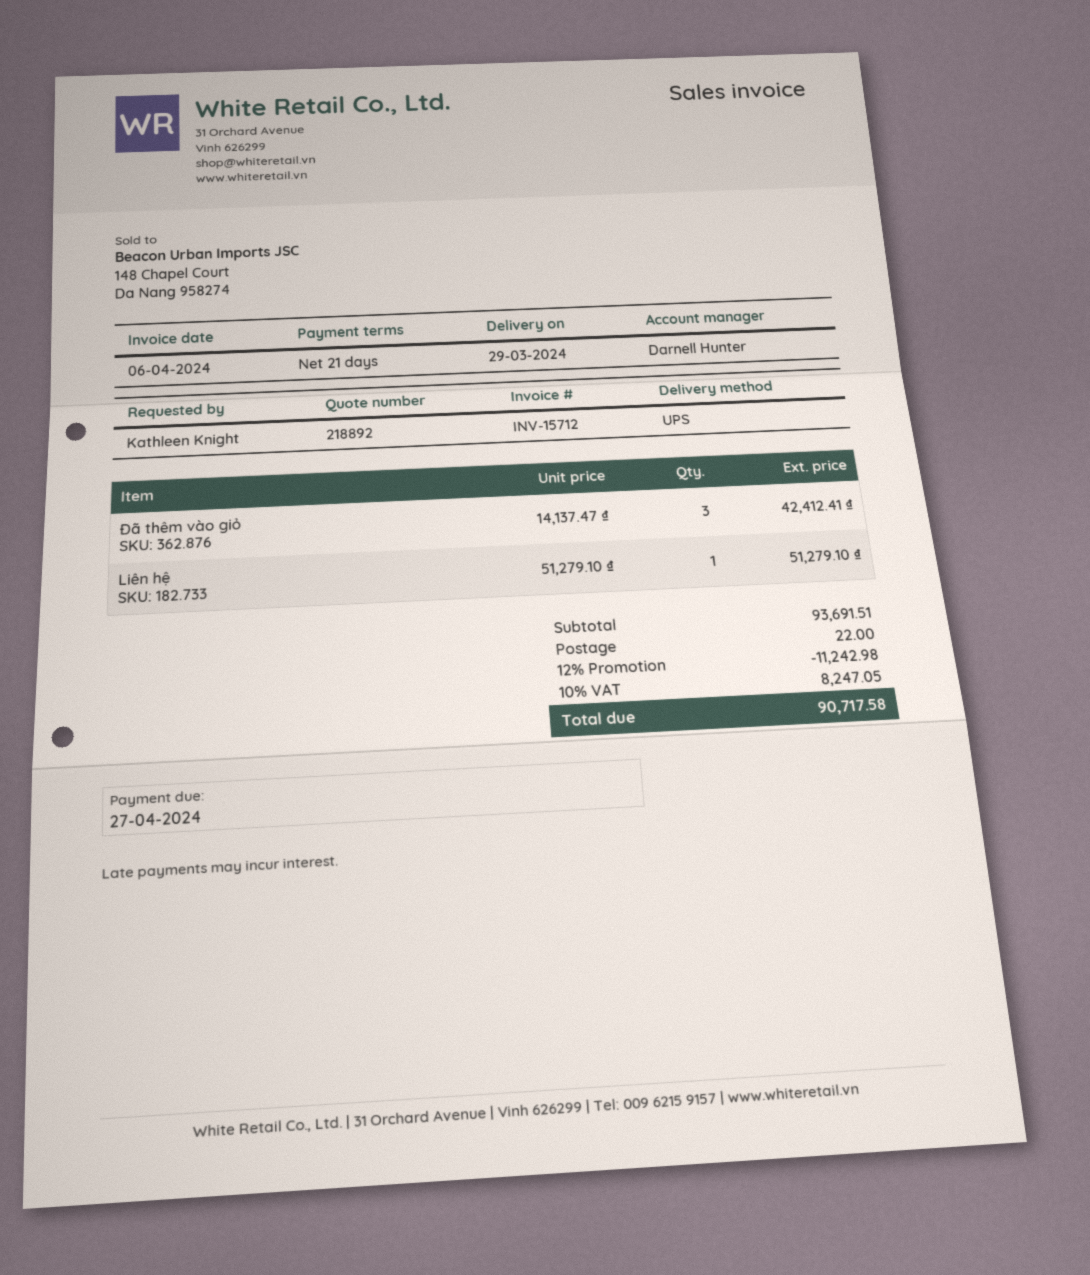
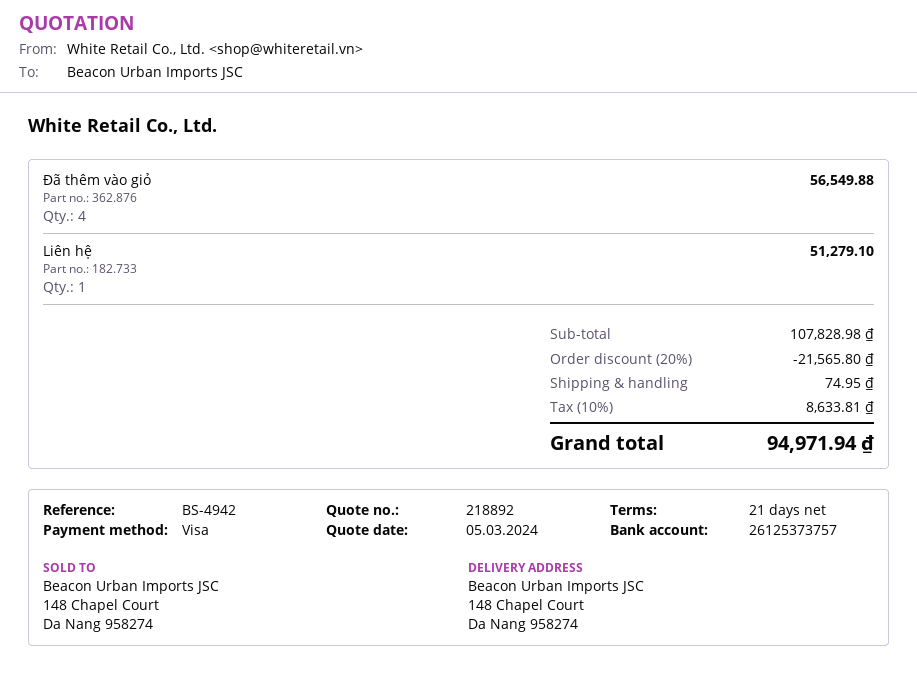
Đã thêm vào giỏ: 3 for 42412.41 -> 4 for 56549.88
subtotal: 93691.51 -> 107828.98
discount: 12% = 11242.98 -> 20% = 21565.80
shipping: 22.00 -> 74.95
tax: 10% = 8247.05 -> 10% = 8633.81
total: 90717.58 -> 94971.94

